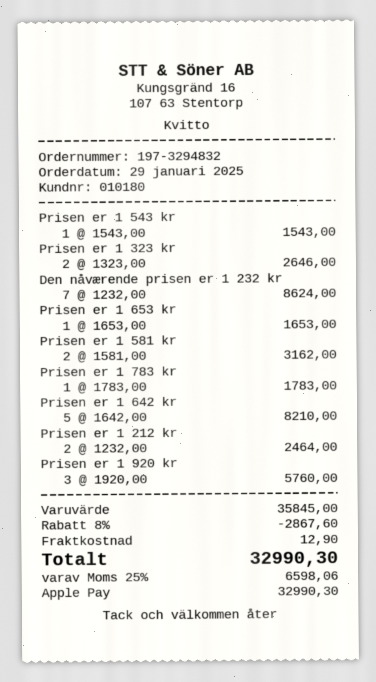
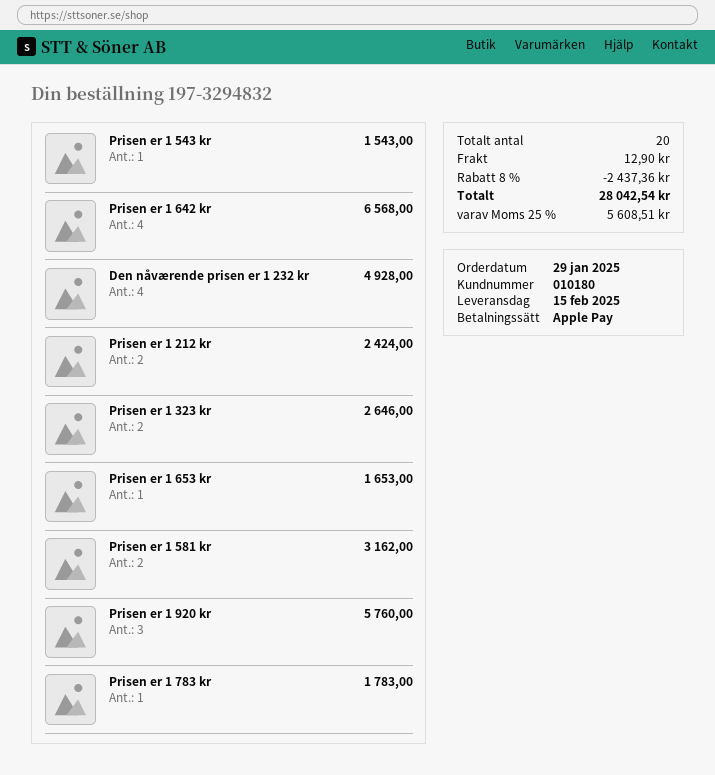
Den nåværende prisen er 1 232 kr: 7 for 8624.00 -> 4 for 4928.00
Prisen er 1 642 kr: 5 for 8210.00 -> 4 for 6568.00
Prisen er 1 212 kr: 2 for 2464.00 -> 2 for 2424.00
discount: 8% = 2867.60 -> 8% = 2437.36
tax: 25% = 6598.06 -> 25% = 5608.51
total: 32990.30 -> 28042.54

